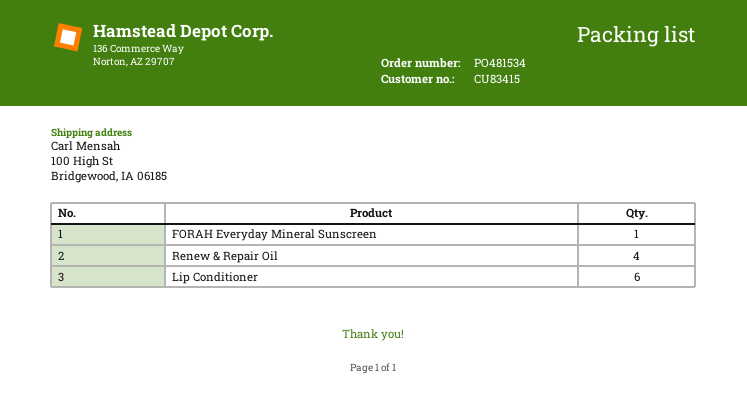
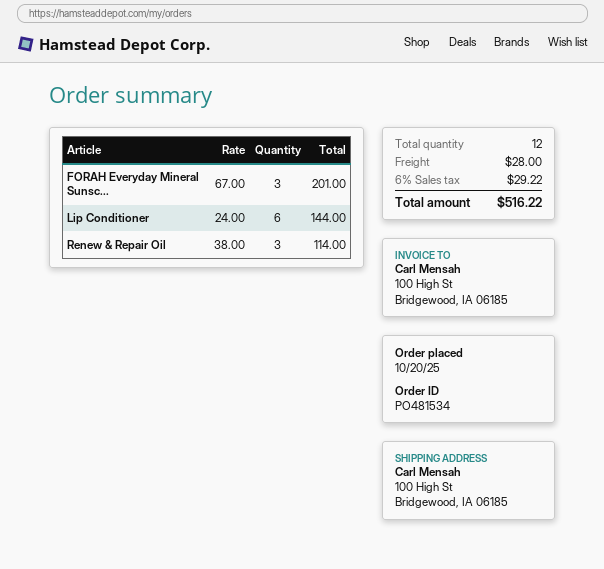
FORAH Everyday Mineral Sunscreen: 1 -> 3
Renew & Repair Oil: 4 -> 3

